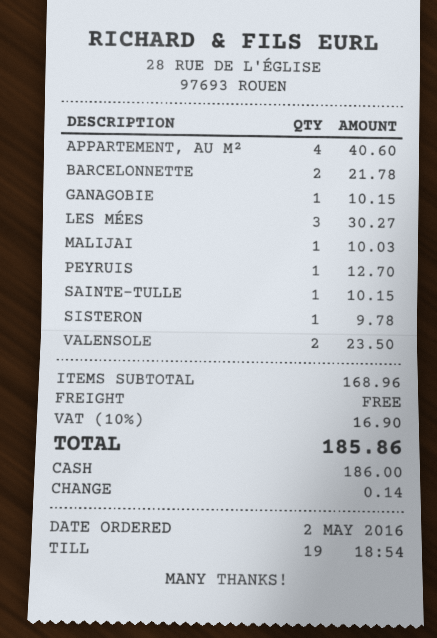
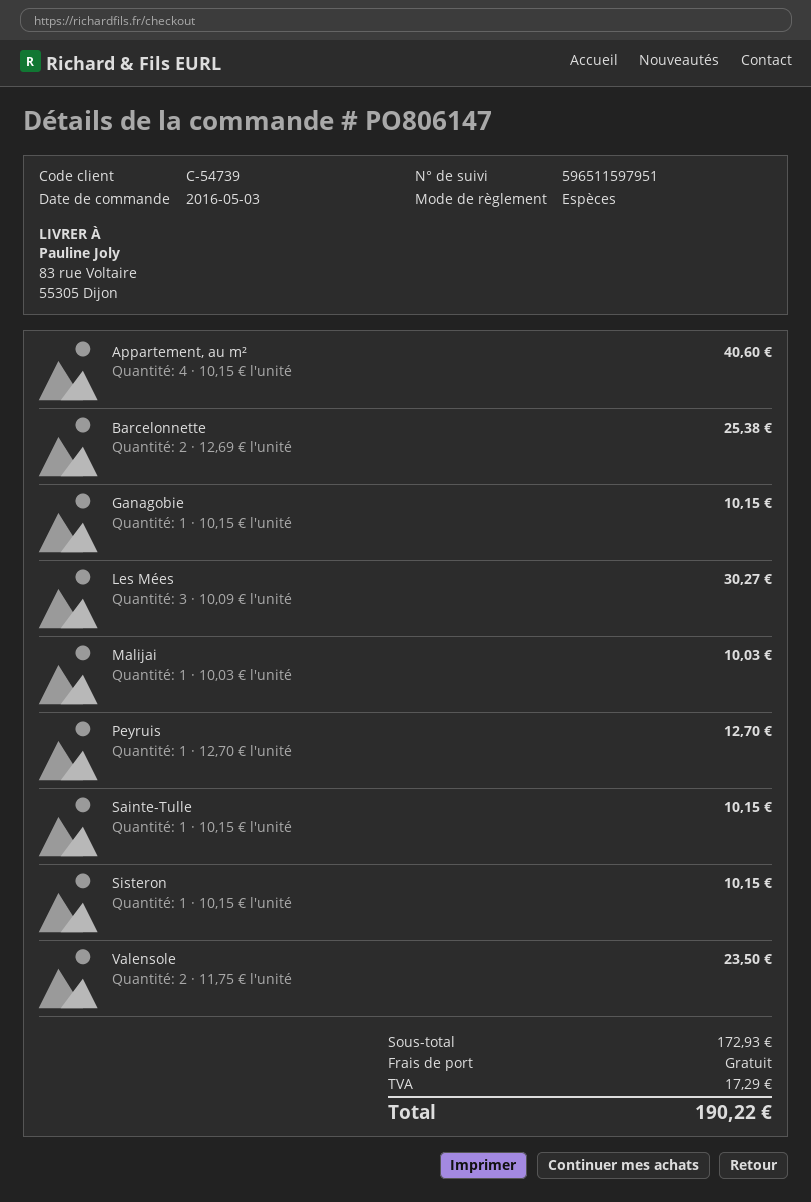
order date: 2016-05-02 -> 2016-05-03
BARCELONNETTE: 2 for 21.78 -> 2 for 25.38
SISTERON: 1 for 9.78 -> 1 for 10.15
subtotal: 168.96 -> 172.93
tax: 16.90 -> 17.29
total: 185.86 -> 190.22

